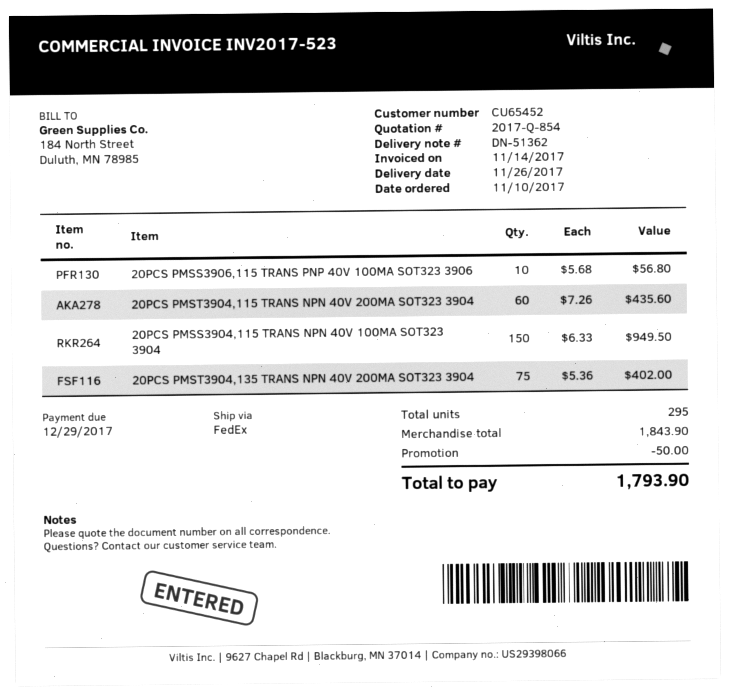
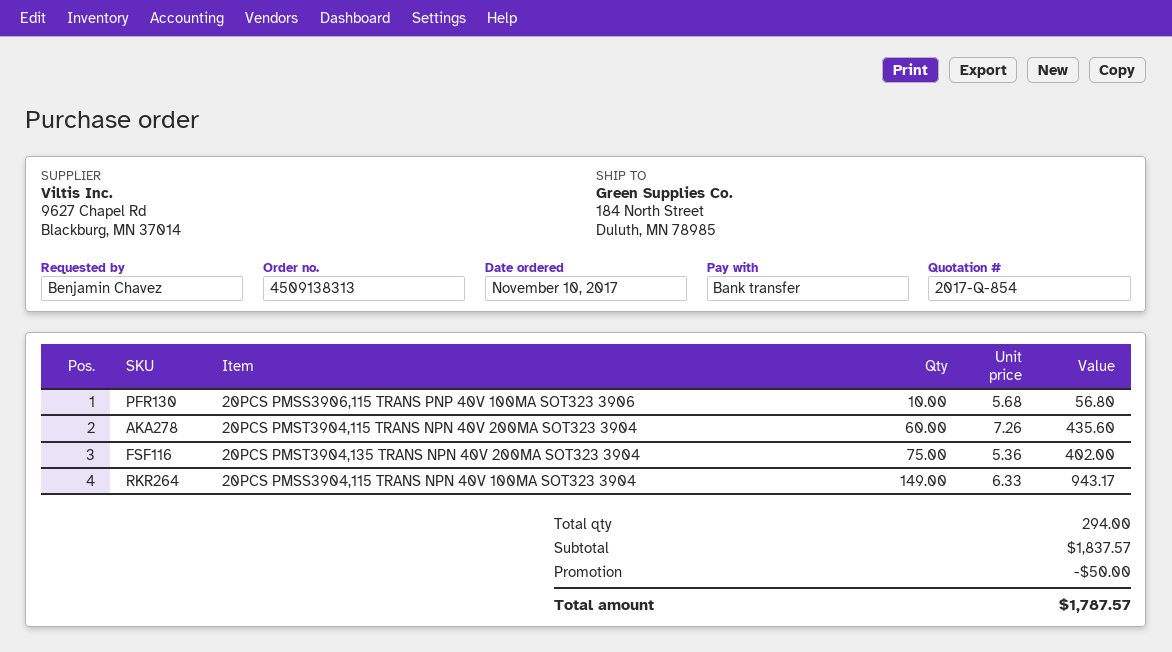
20PCS PMSS3904,115 TRANS NPN 40V 100MA SOT323 3904: 150 x 6.33 = 949.50 -> 149 x 6.33 = 943.17
total quantity: 295 -> 294
subtotal: 1843.90 -> 1837.57
total: 1793.90 -> 1787.57

